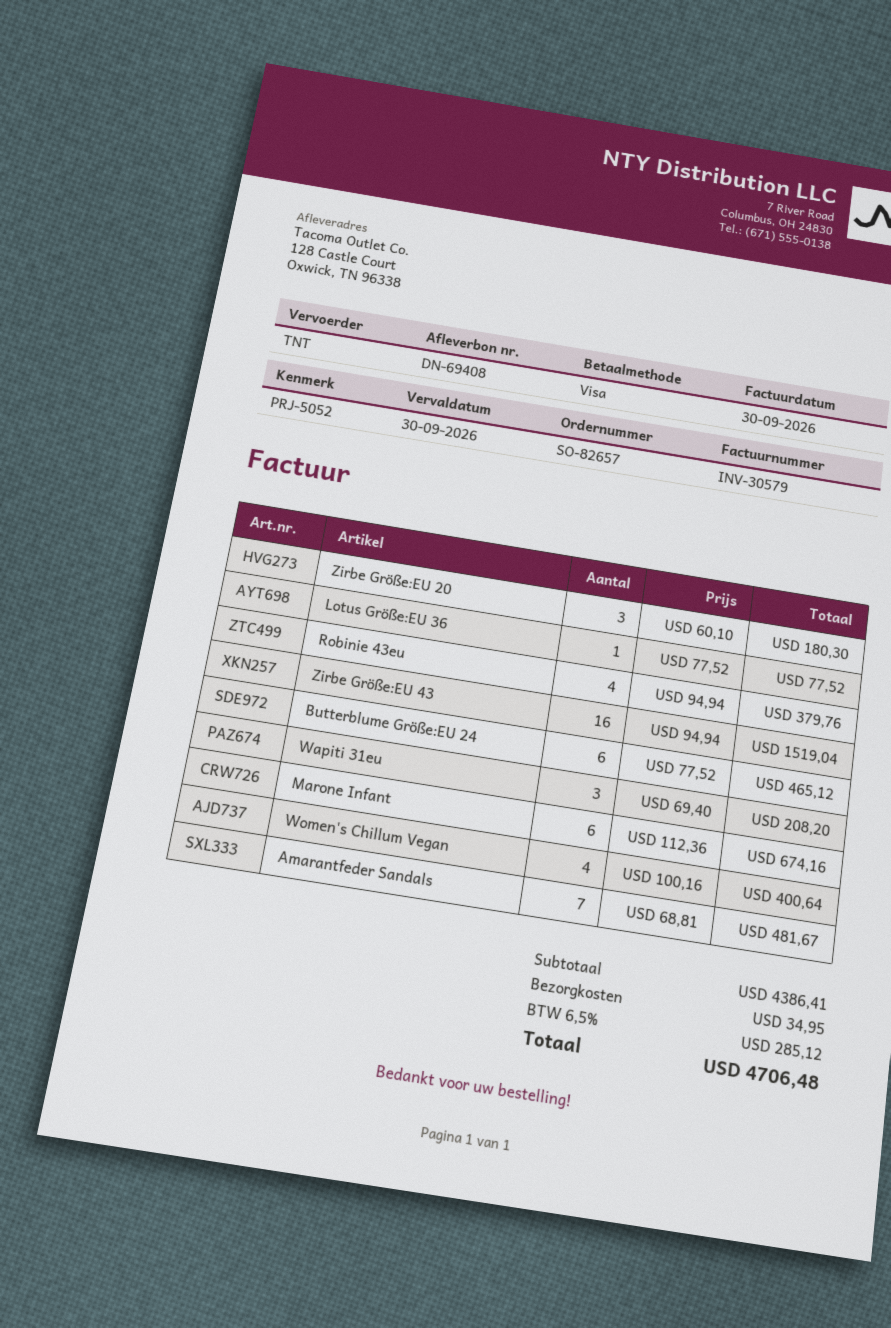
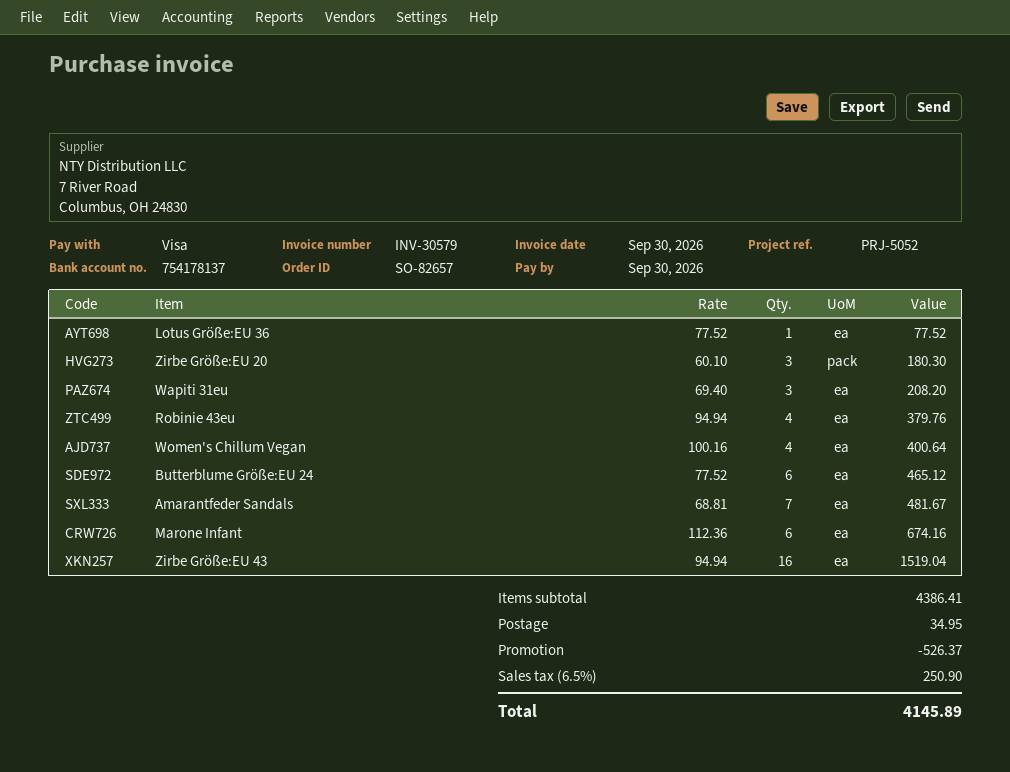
discount: none -> 526.37
tax: 6.5% = 285.12 -> 6.5% = 250.90
total: 4706.48 -> 4145.89

